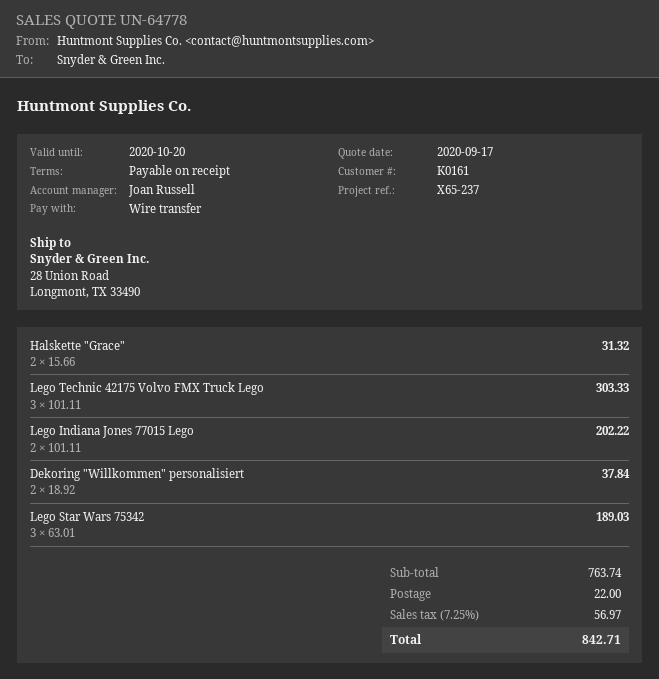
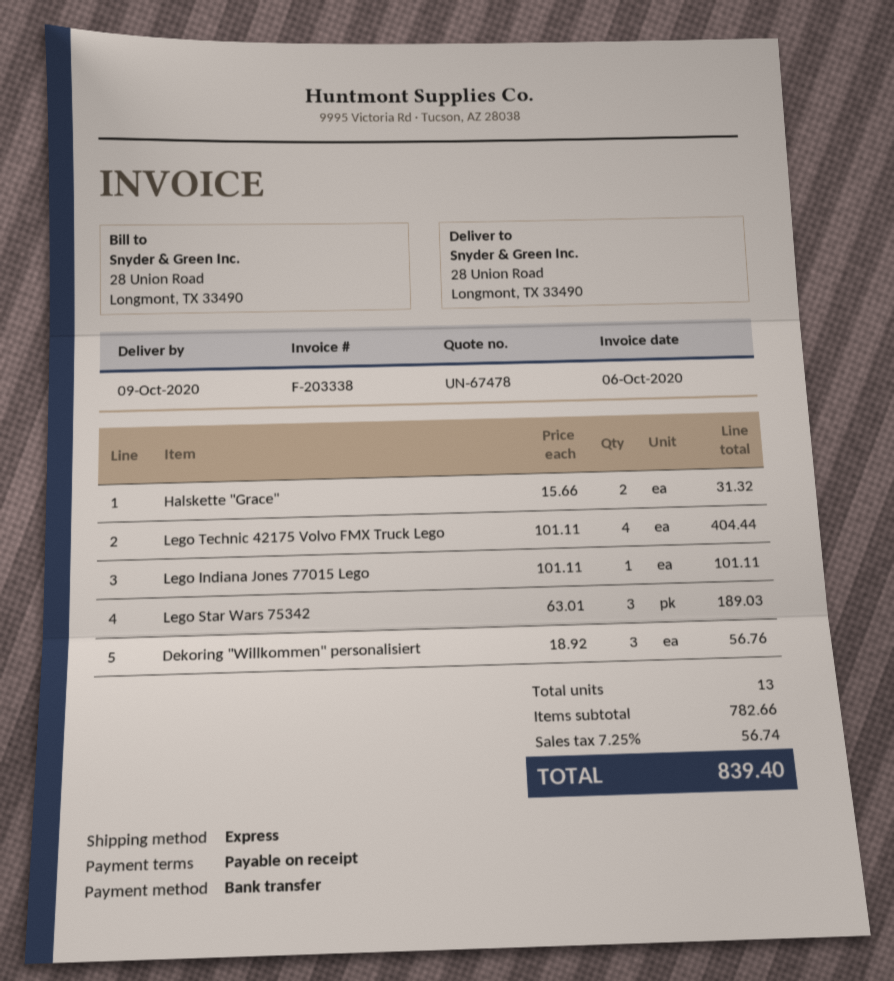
quote number: UN-64778 -> UN-67478
Lego Technic 42175 Volvo FMX Truck Lego: 3 x 101.11 = 303.33 -> 4 x 101.11 = 404.44
Lego Indiana Jones 77015 Lego: 2 x 101.11 = 202.22 -> 1 x 101.11 = 101.11
Dekoring "Willkommen" personalisiert: 2 x 18.92 = 37.84 -> 3 x 18.92 = 56.76
subtotal: 763.74 -> 782.66
shipping: 22.00 -> none
tax: 7.25% = 56.97 -> 7.25% = 56.74
total: 842.71 -> 839.40

